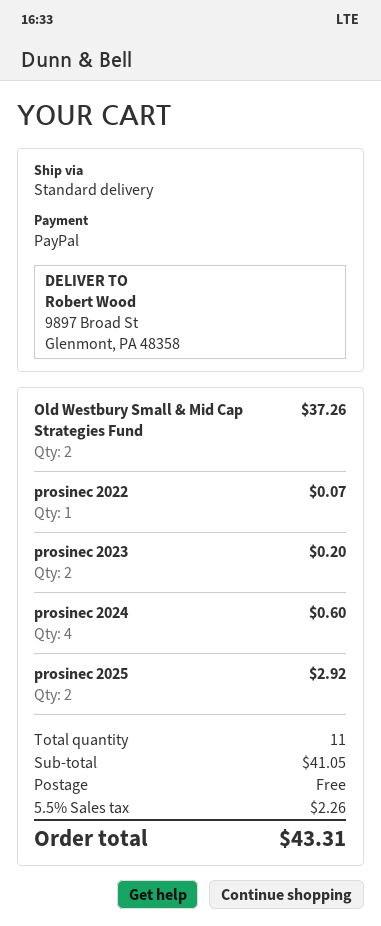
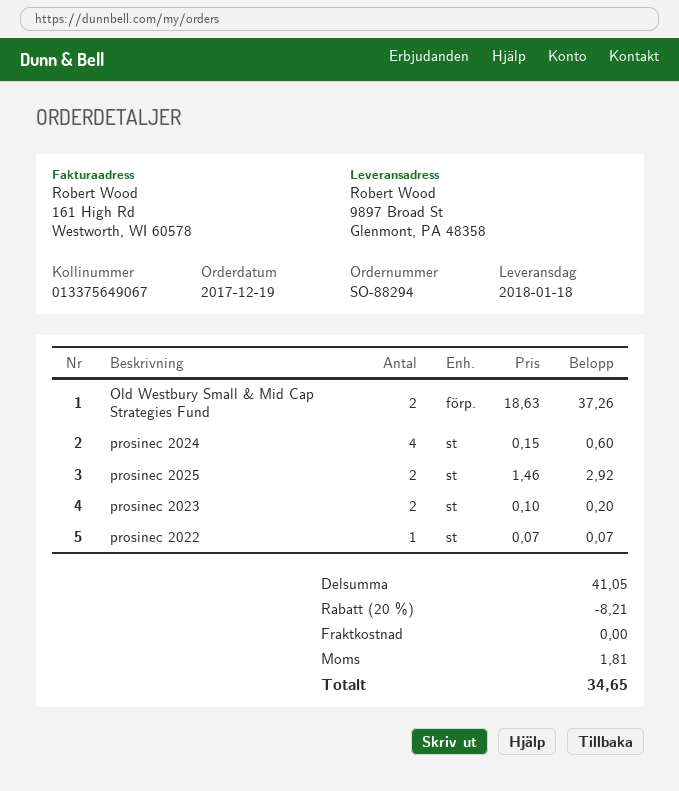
discount: none -> 20% = 8.21
tax: 2.26 -> 1.81
total: 43.31 -> 34.65

